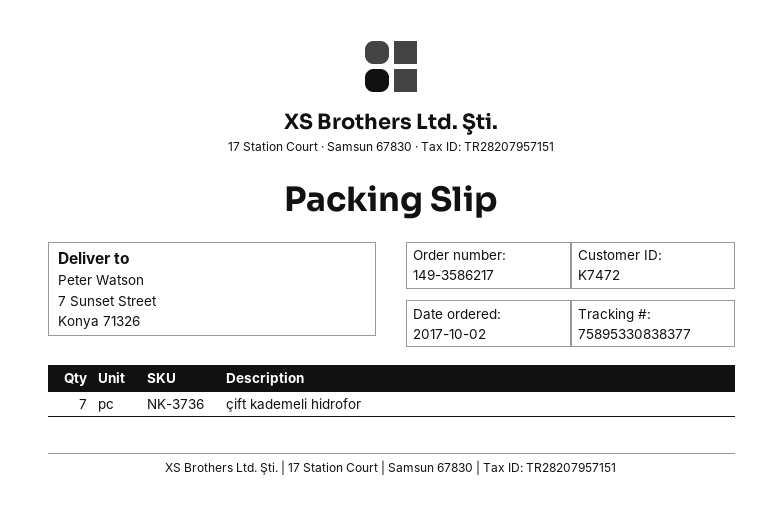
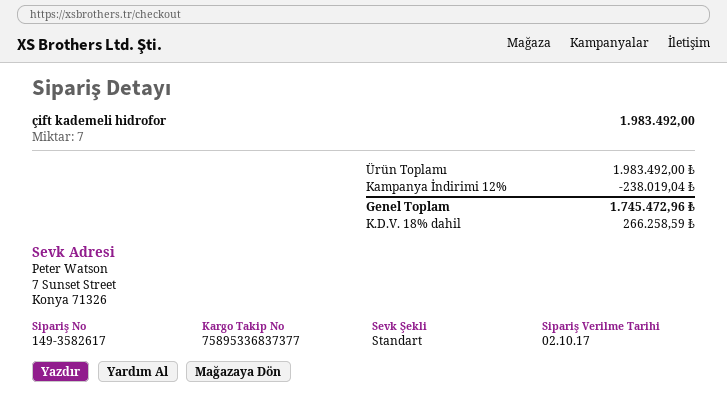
order number: 149-3586217 -> 149-3582617
tracking number: 75895330838377 -> 75895336837377

